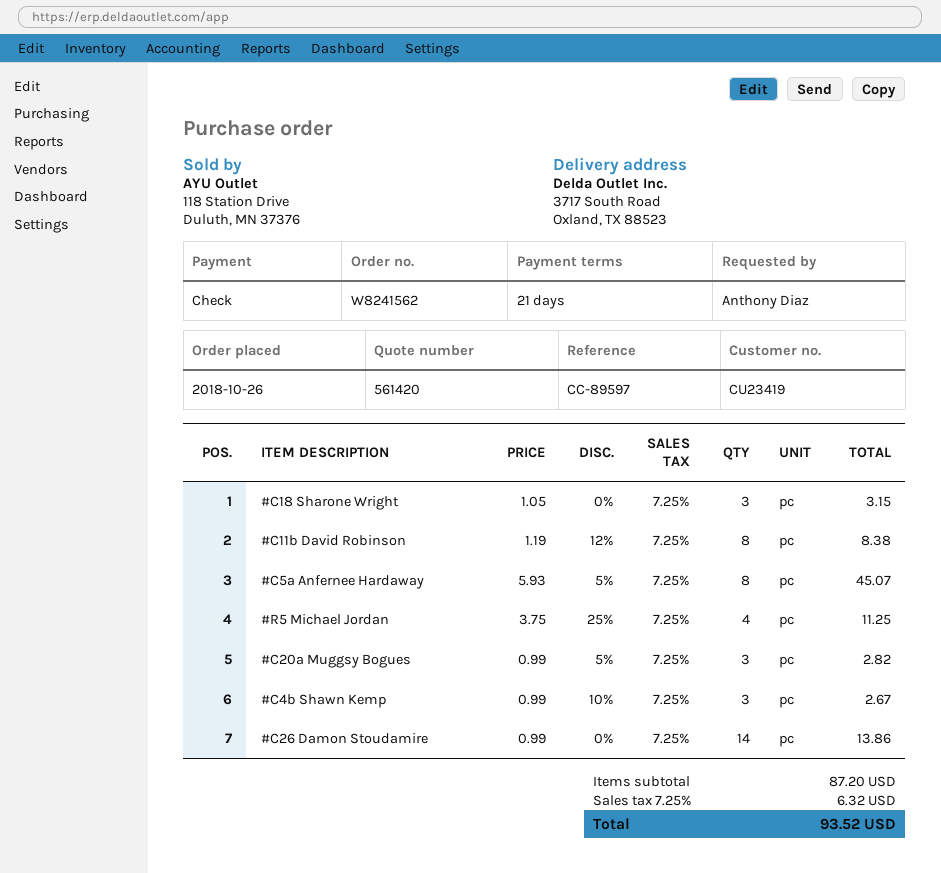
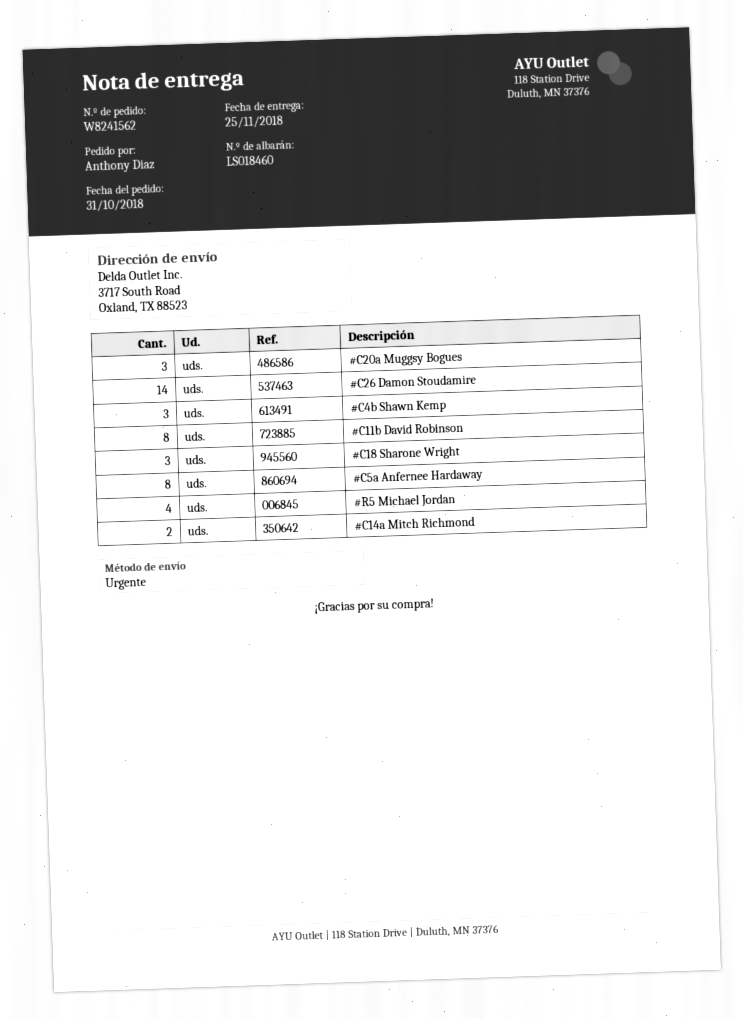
order date: 2018-10-26 -> 2018-10-31
#C14a Mitch Richmond: none -> 2

